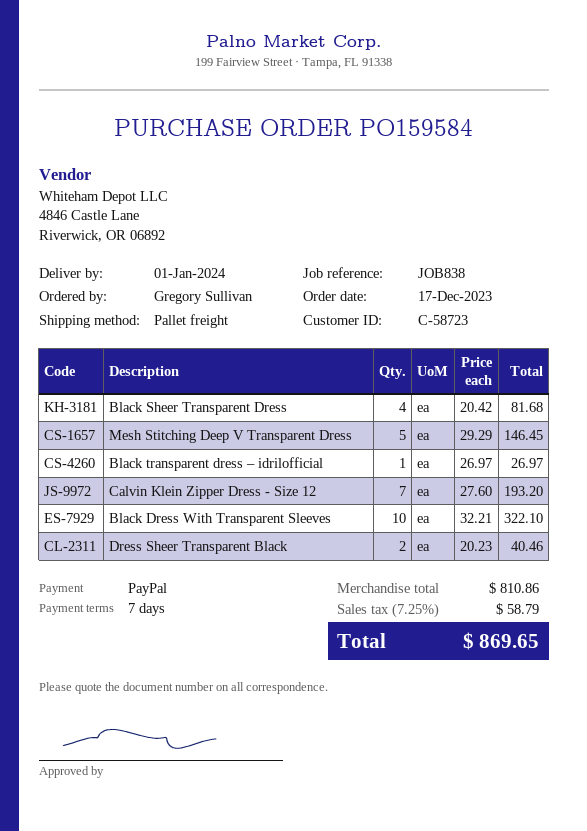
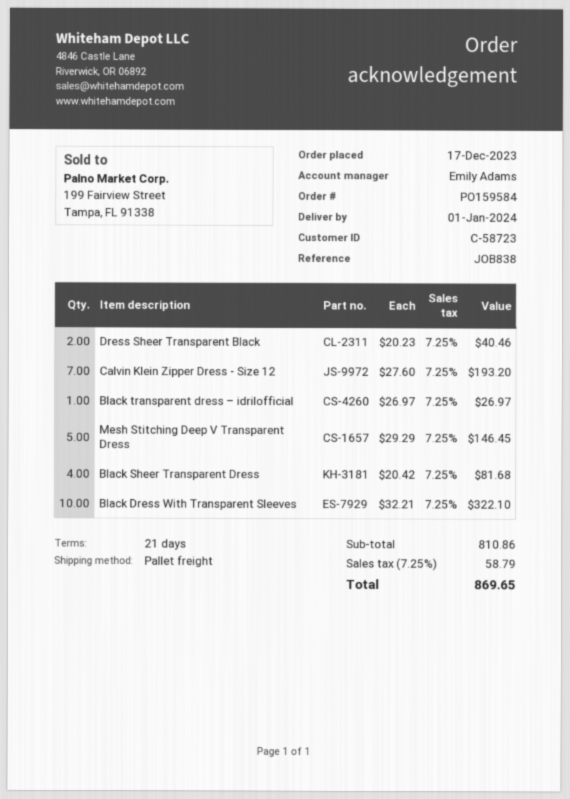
payment terms: 7 days -> 21 days

